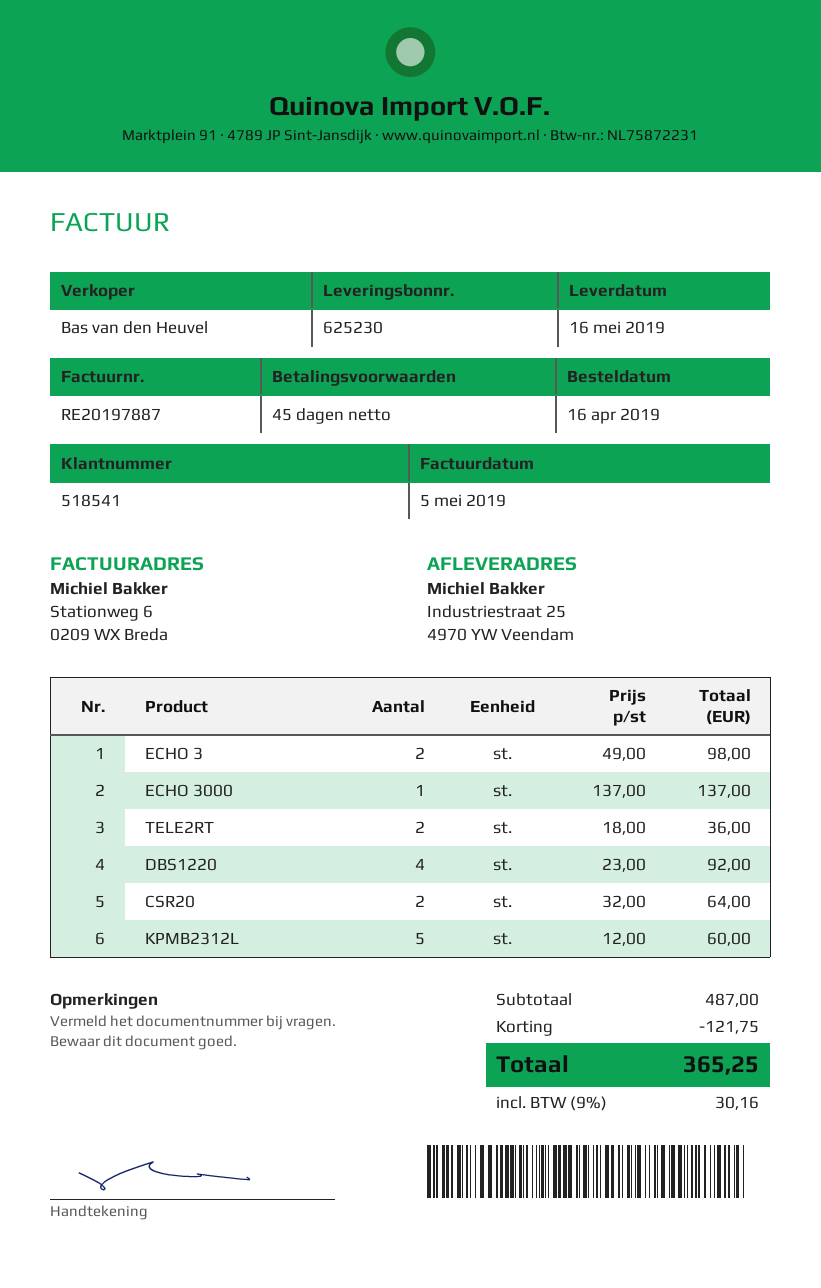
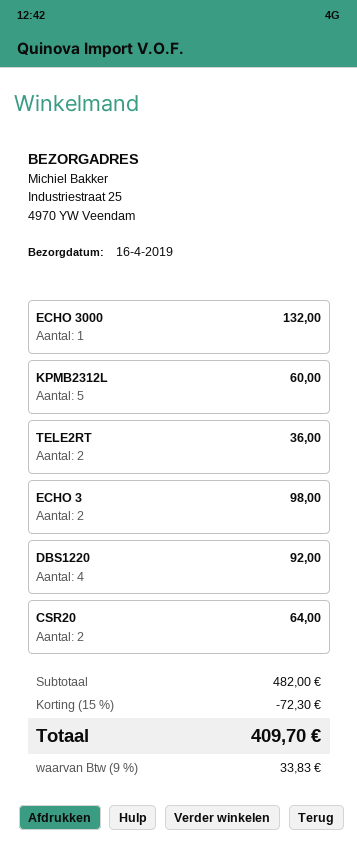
delivery date: 2019-05-16 -> 2019-04-16
ECHO 3000: 1 for 137.00 -> 1 for 132.00
subtotal: 487.00 -> 482.00
discount: 121.75 -> 72.30
tax: 9% = 30.16 -> 9% = 33.83
total: 365.25 -> 409.70

